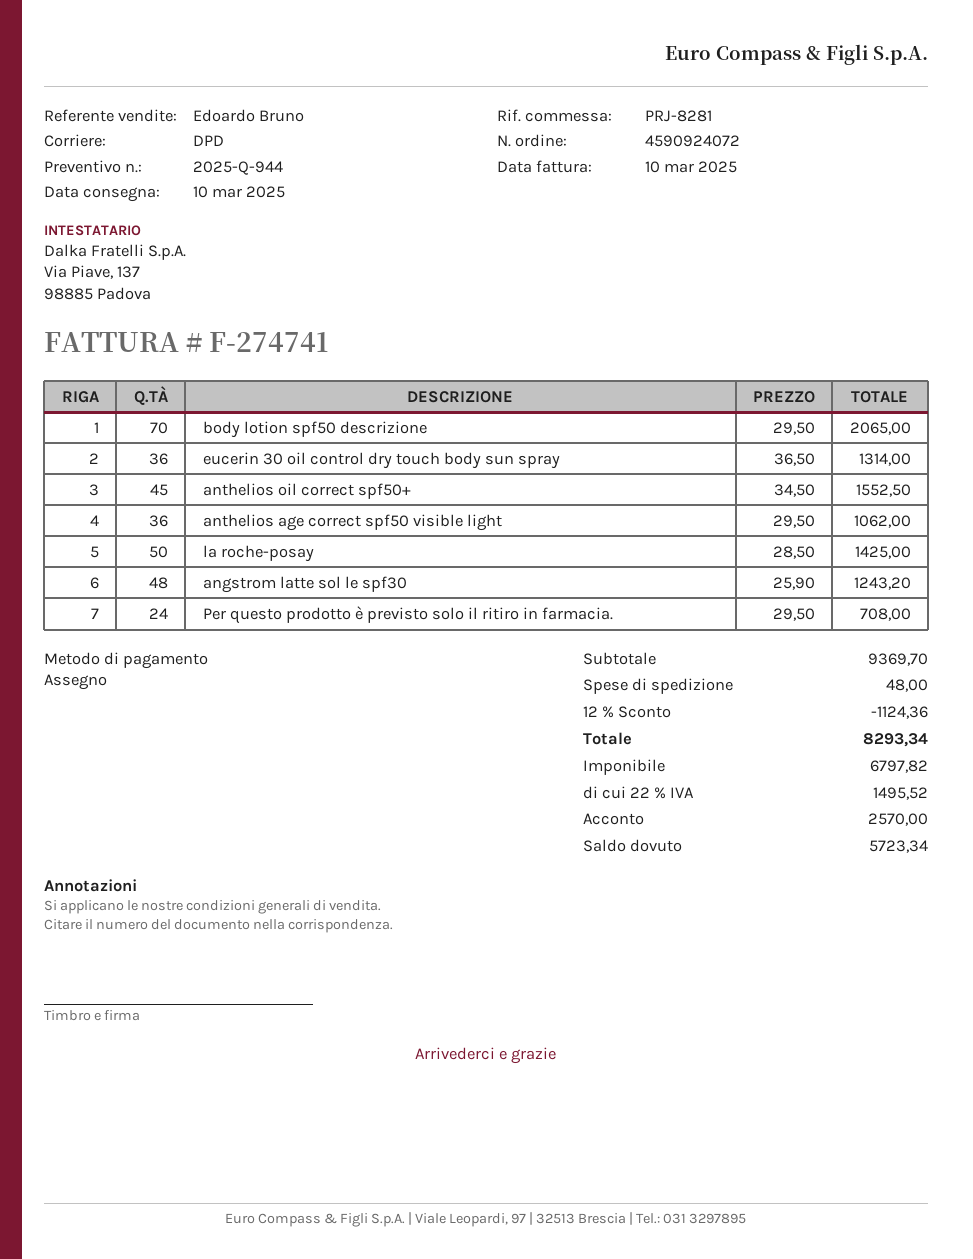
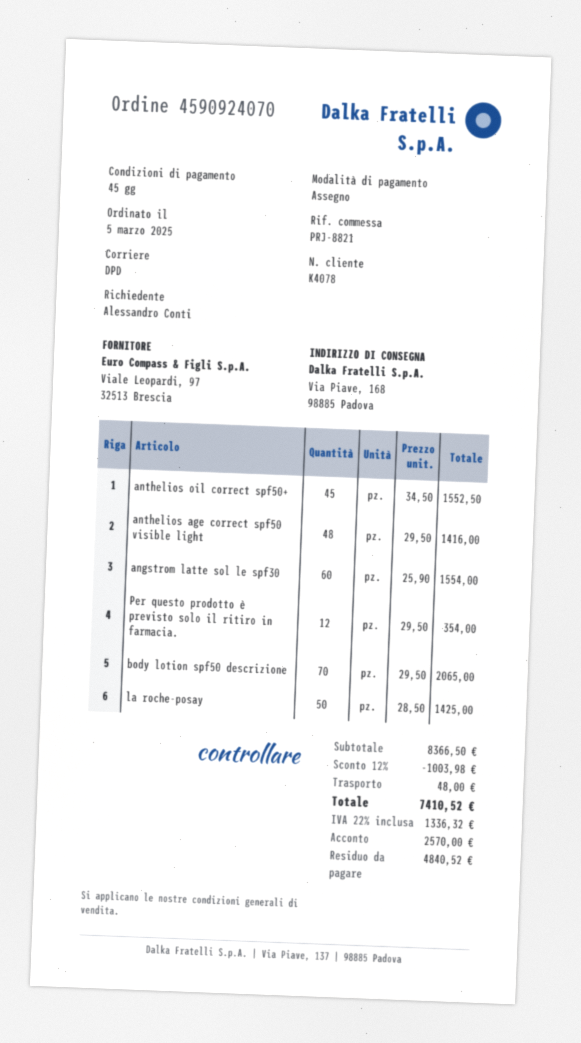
order number: 4590924072 -> 4590924070
reference: PRJ-8281 -> PRJ-8821
eucerin 30 oil control dry touch body sun spray: 36 x 36.50 = 1314.00 -> none
anthelios age correct spf50 visible light: 36 x 29.50 = 1062.00 -> 48 x 29.50 = 1416.00
angstrom latte sol le spf30: 48 x 25.90 = 1243.20 -> 60 x 25.90 = 1554.00
Per questo prodotto è previsto solo il ritiro in farmacia.: 24 x 29.50 = 708.00 -> 12 x 29.50 = 354.00
subtotal: 9369.70 -> 8366.50
discount: 12% = 1124.36 -> 12% = 1003.98
tax: 22% = 1495.52 -> 22% = 1336.32
total: 8293.34 -> 7410.52
balance: 5723.34 -> 4840.52

